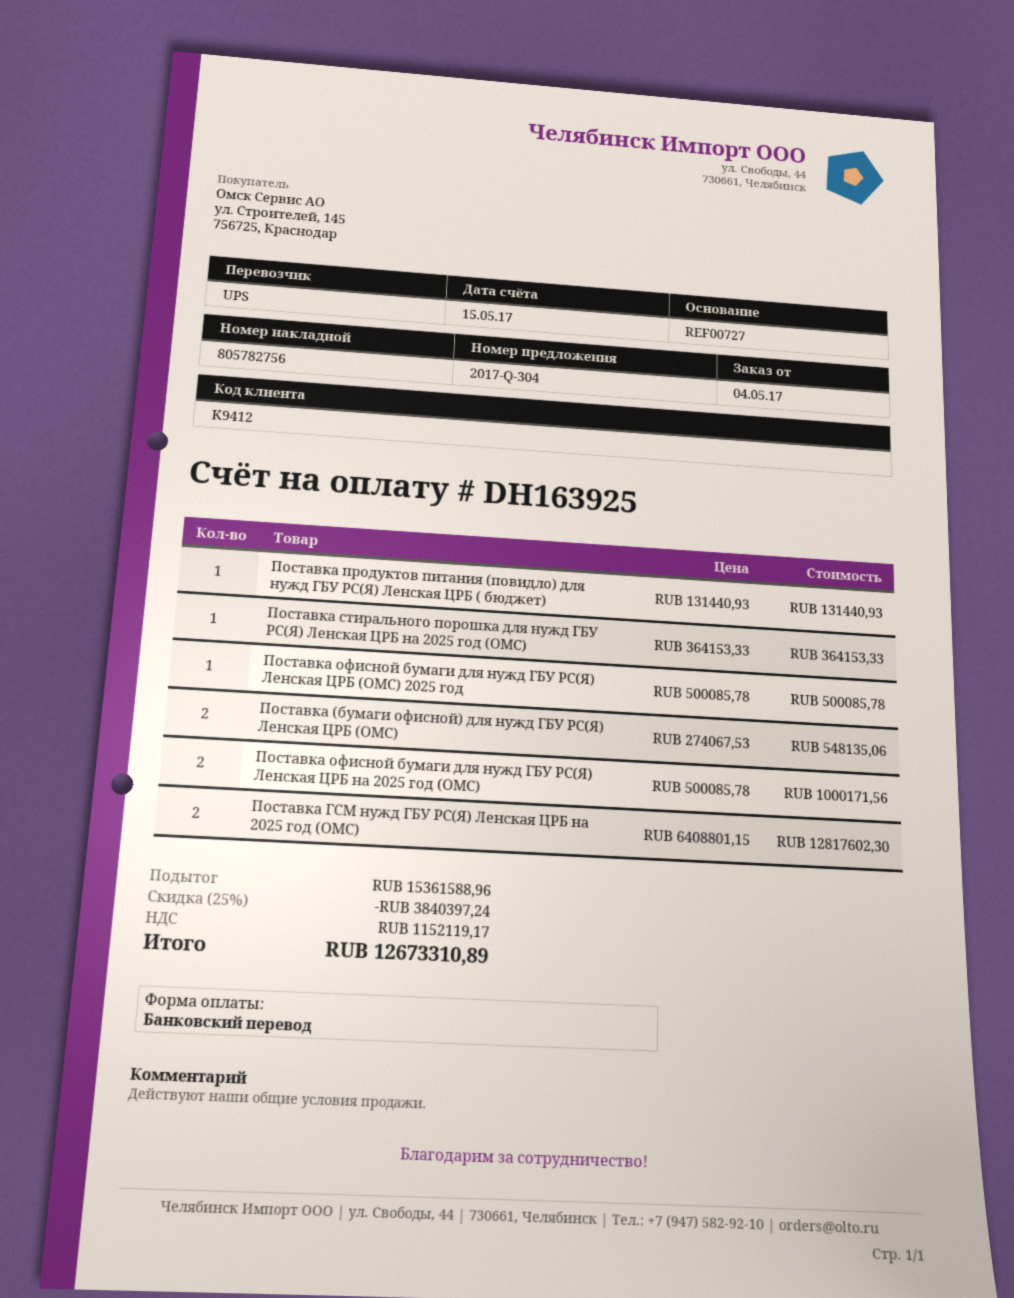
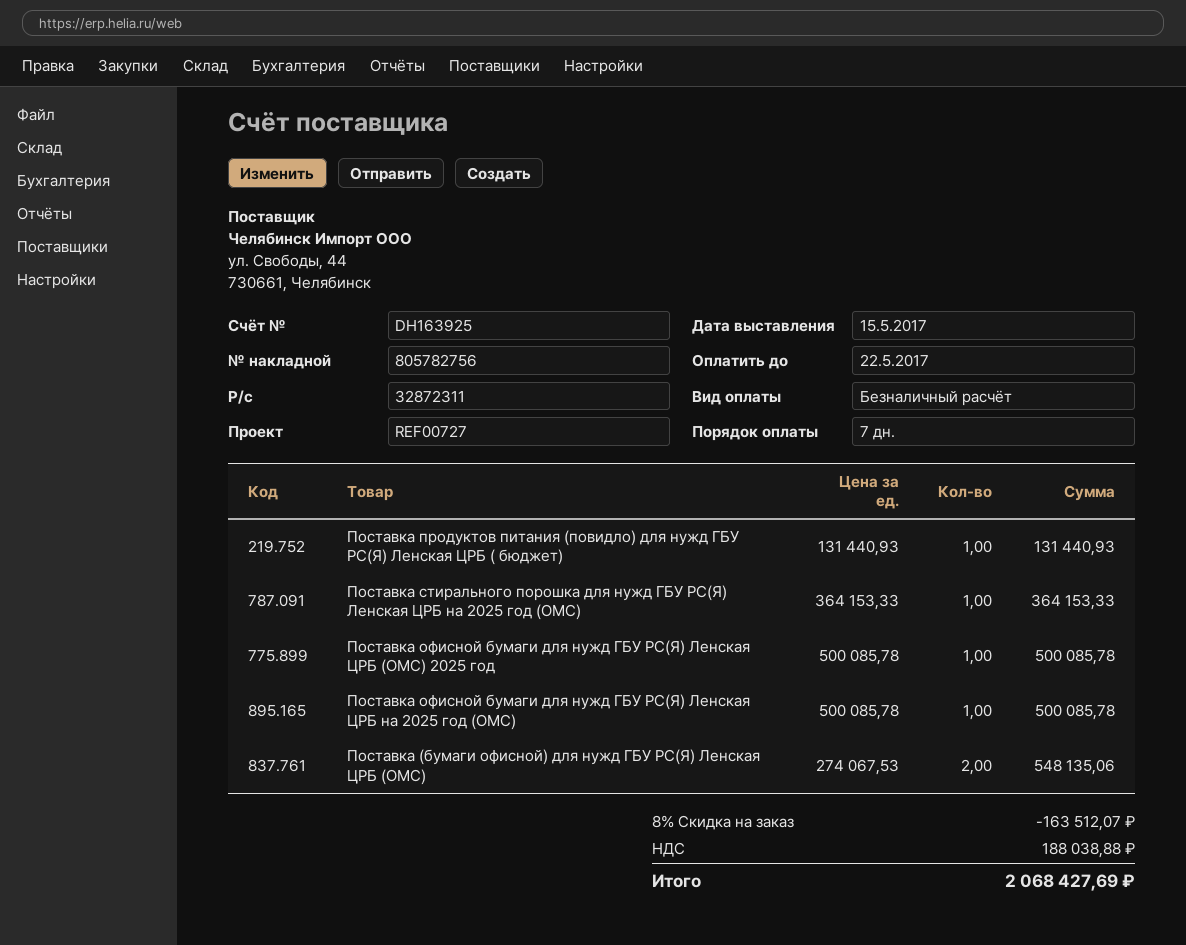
Поставка офисной бумаги для нужд ГБУ РС(Я) Ленская ЦРБ на 2025 год (ОМС): 2 x 500085.78 = 1000171.56 -> 1 x 500085.78 = 500085.78
Поставка ГСМ нужд ГБУ РС(Я) Ленская ЦРБ на 2025 год (ОМС): 2 x 6408801.15 = 12817602.30 -> none
discount: 25% = 3840397.24 -> 8% = 163512.07
tax: 1152119.17 -> 188038.88
total: 12673310.89 -> 2068427.69

